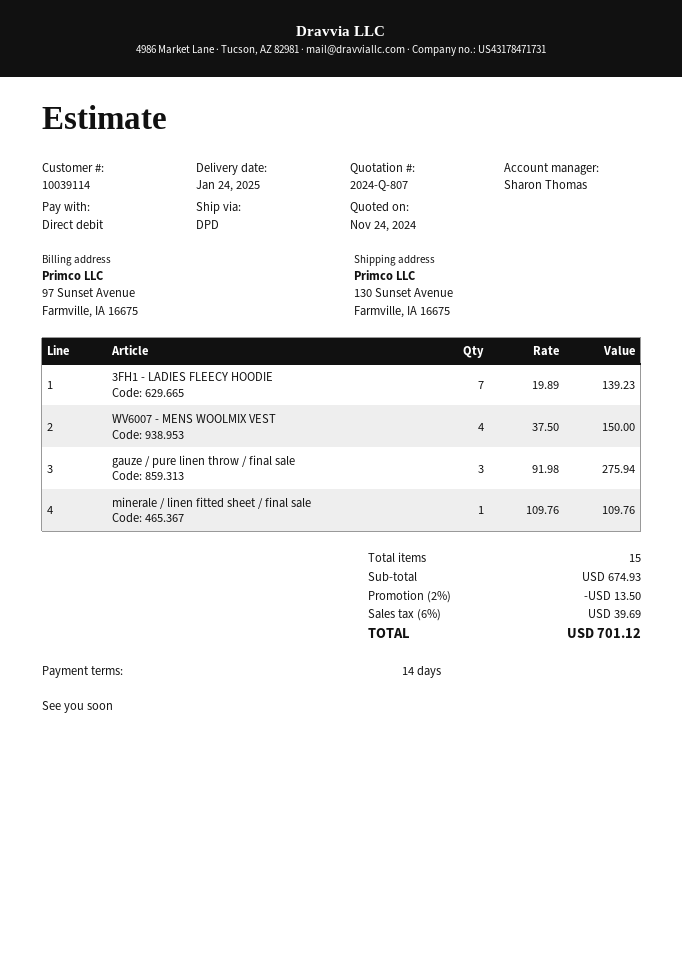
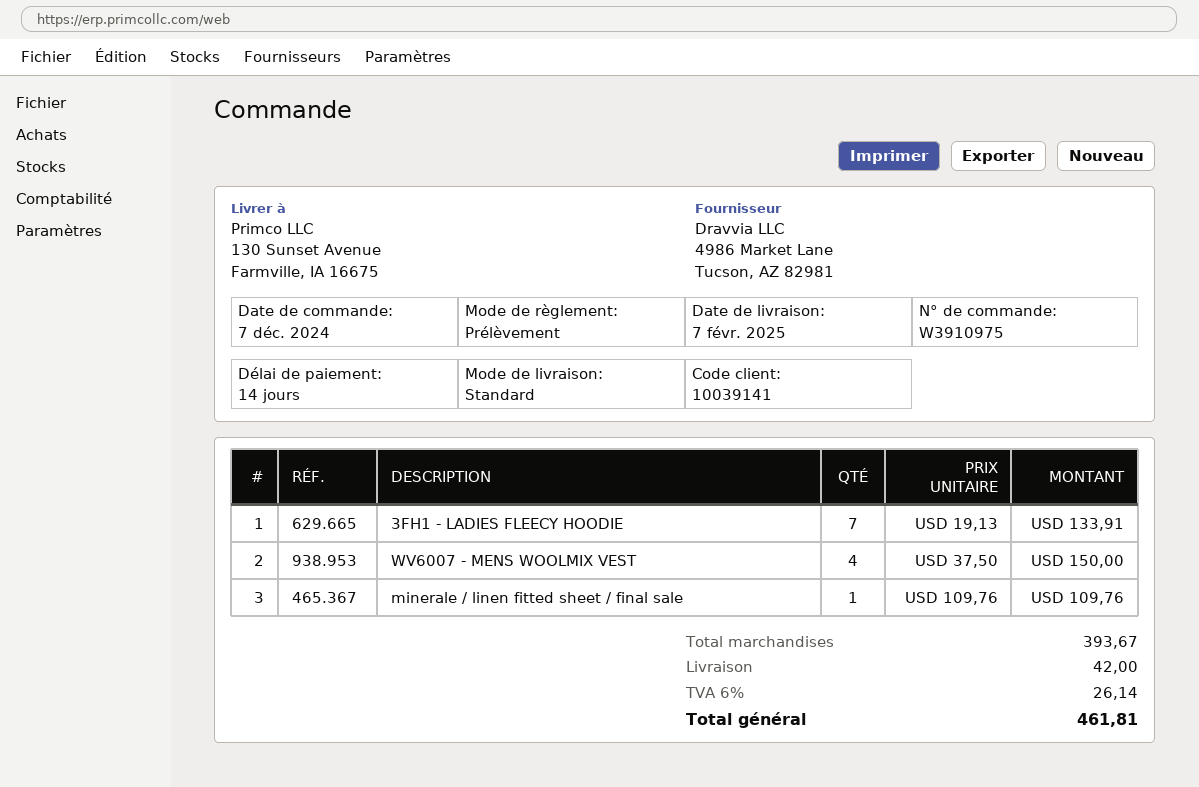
delivery date: 2025-01-24 -> 2025-02-07
customer number: 10039114 -> 10039141
shipping method: DPD -> standard
3FH1 - LADIES FLEECY HOODIE: 7 x 19.89 = 139.23 -> 7 x 19.13 = 133.91
gauze / pure linen throw / final sale: 3 x 91.98 = 275.94 -> none
subtotal: 674.93 -> 393.67
discount: 2% = 13.50 -> none
shipping: none -> 42.00
tax: 6% = 39.69 -> 6% = 26.14
total: 701.12 -> 461.81

